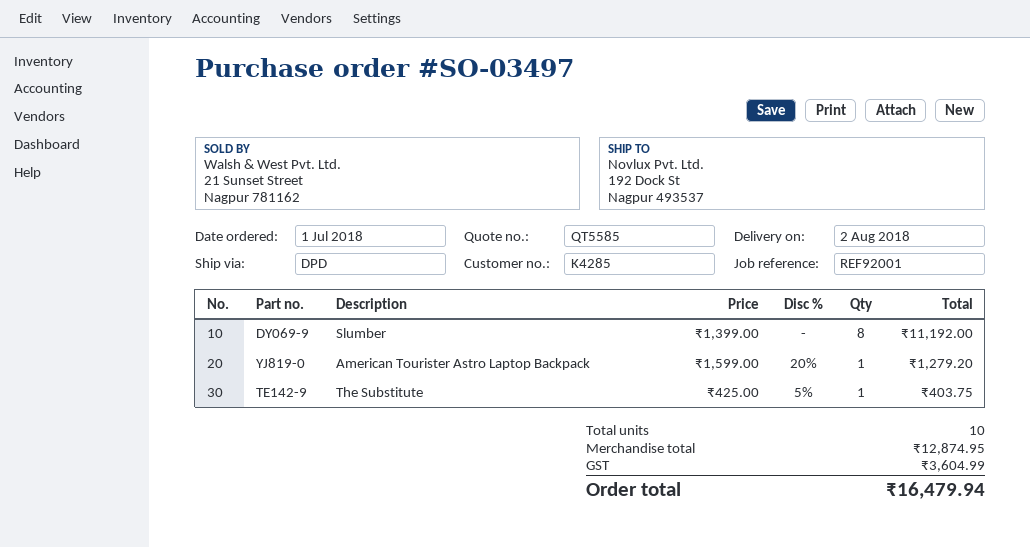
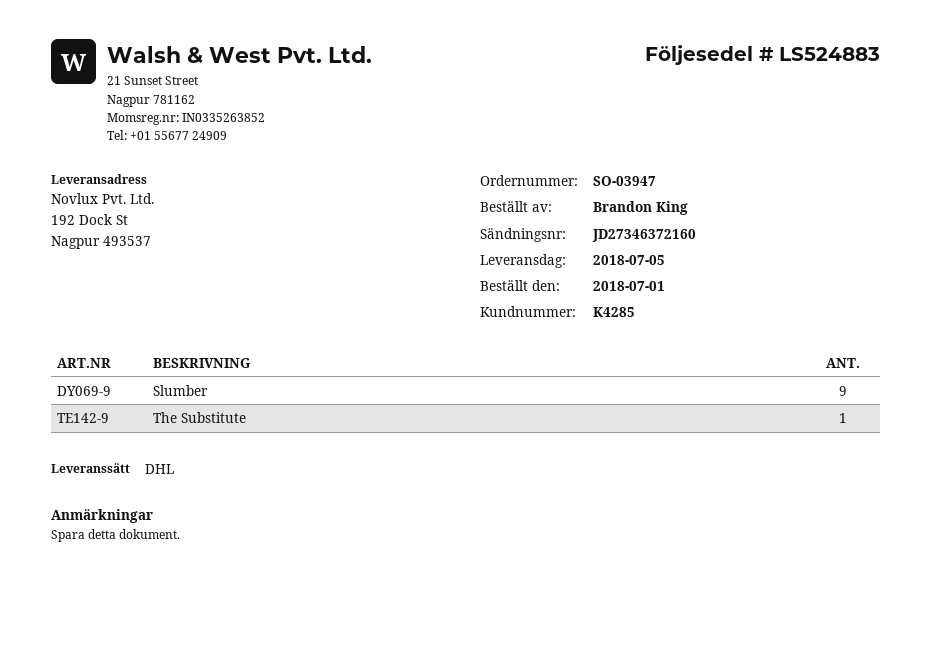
order number: SO-03497 -> SO-03947
delivery date: 2018-08-02 -> 2018-07-05
shipping method: DPD -> DHL
Slumber: 8 -> 9
American Tourister Astro Laptop Backpack: 1 -> none

